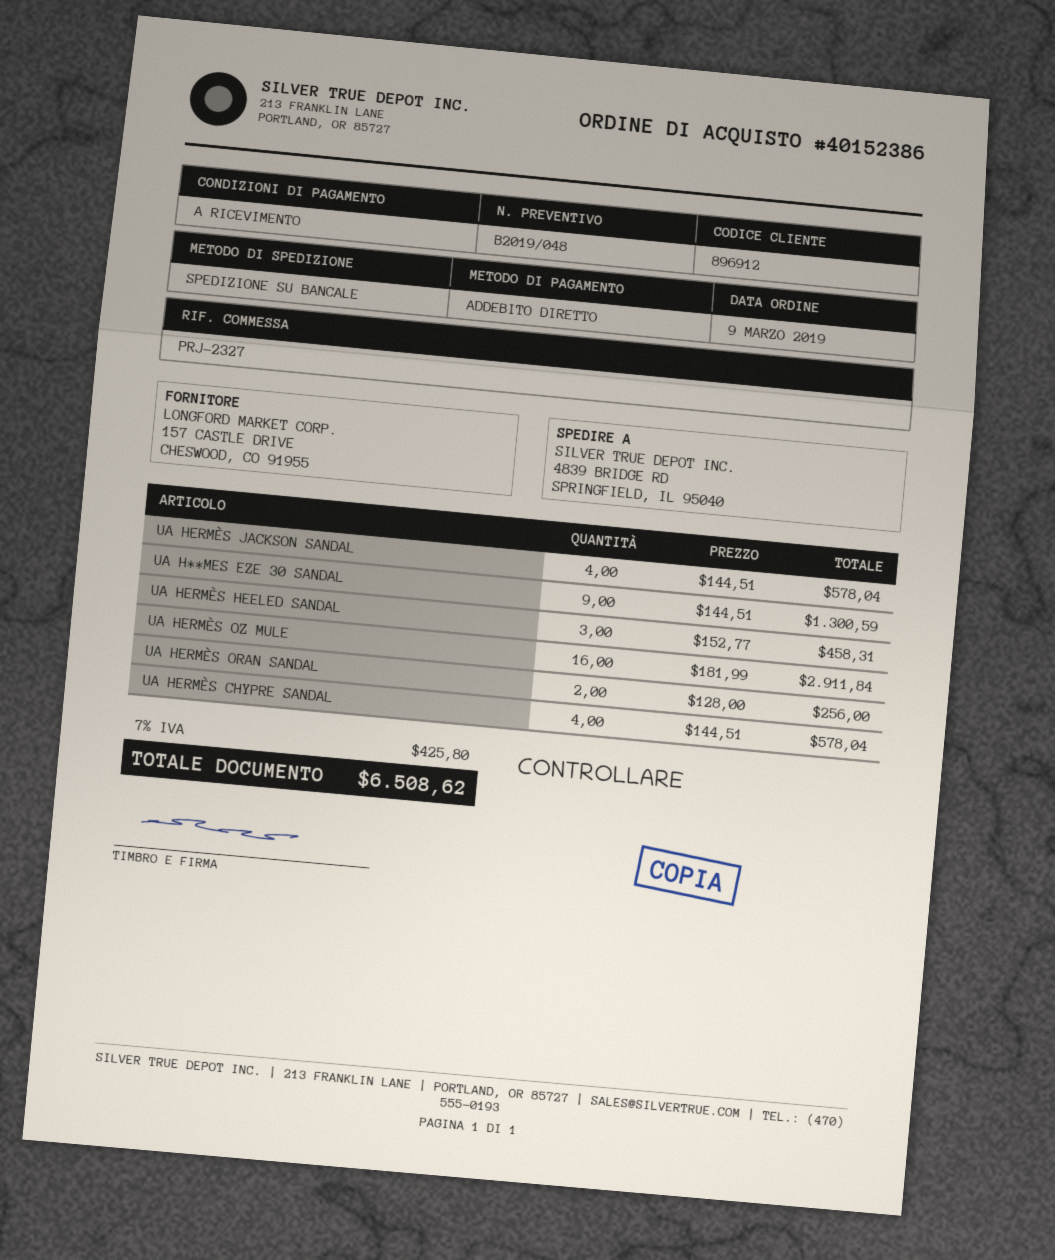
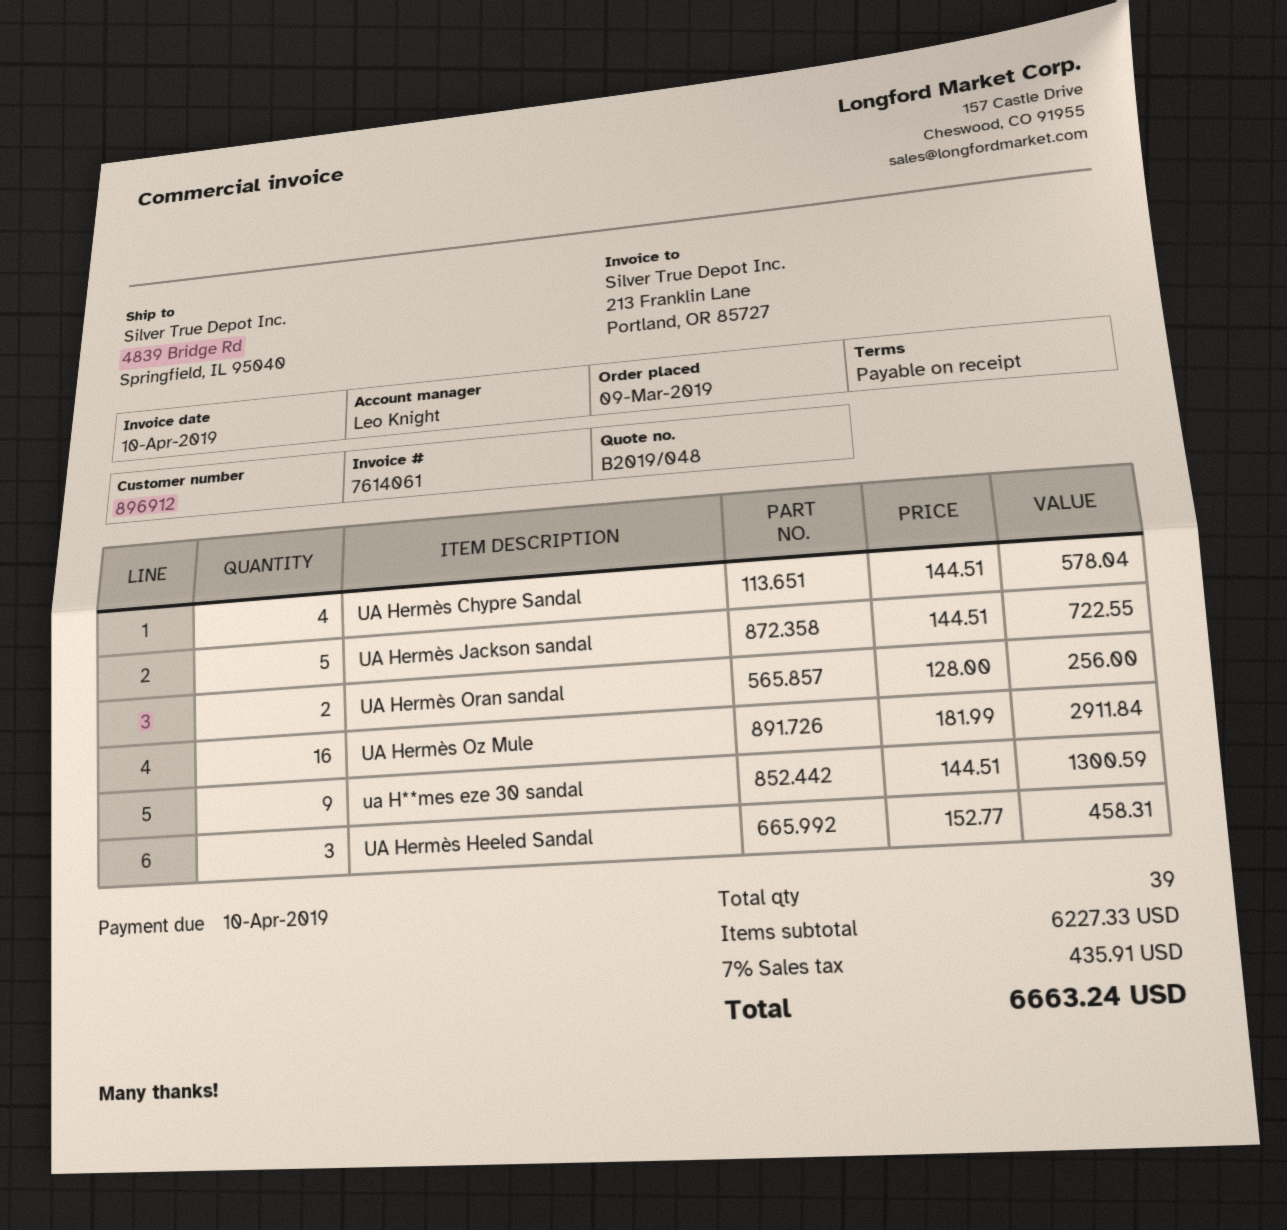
UA HERMÈS JACKSON SANDAL: 4 x 144.51 = 578.04 -> 5 x 144.51 = 722.55
tax: 7% = 425.80 -> 7% = 435.91
total: 6508.62 -> 6663.24

